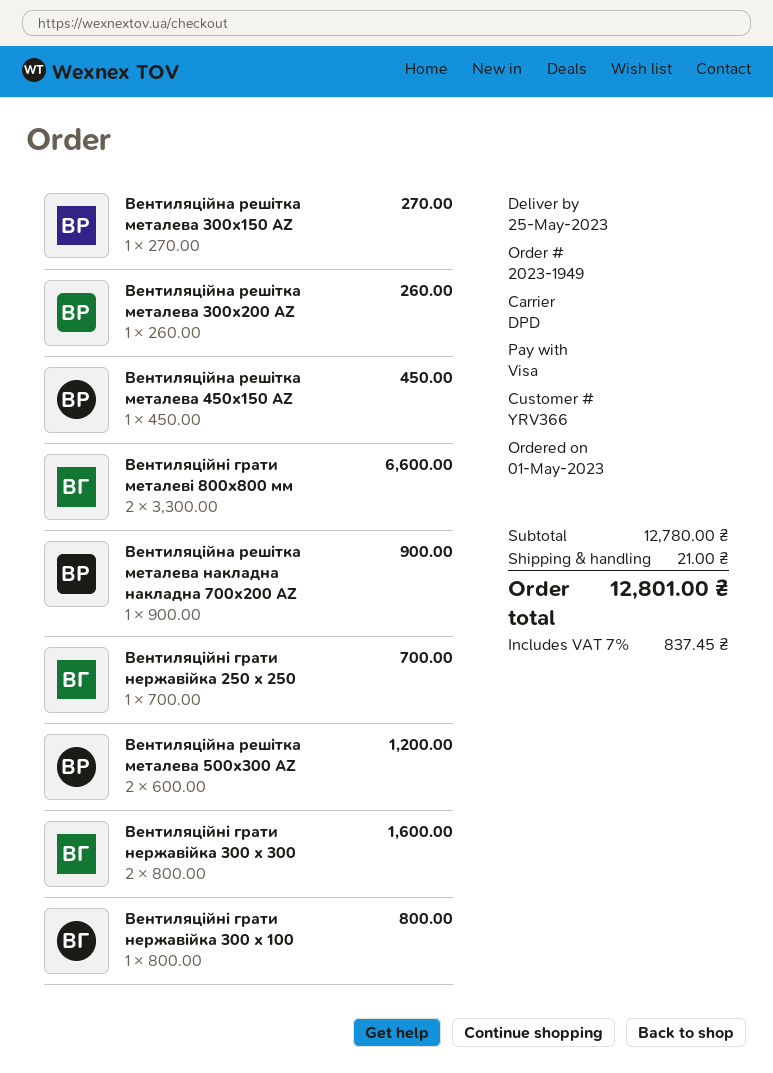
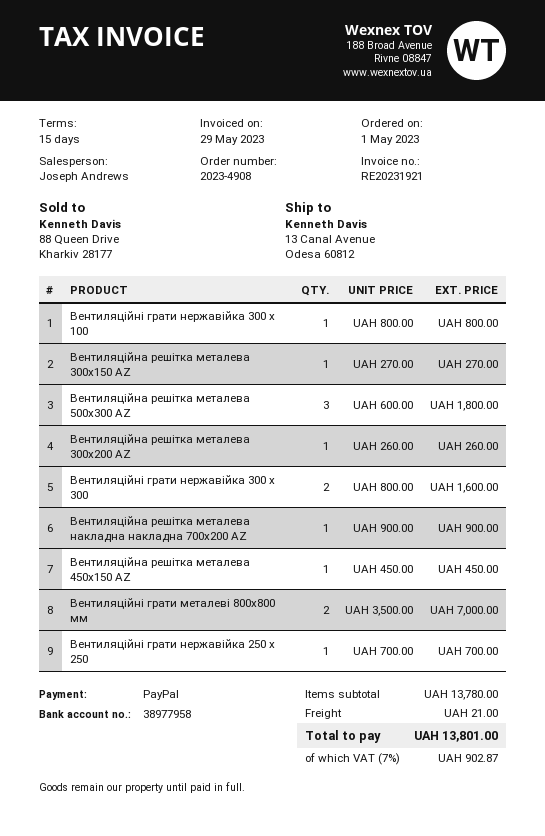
order number: 2023-1949 -> 2023-4908
payment method: Visa -> PayPal
Вентиляційні грати металеві 800х800 мм: 2 x 3300.00 = 6600.00 -> 2 x 3500.00 = 7000.00
Вентиляційна решітка металева 500х300 AZ: 2 x 600.00 = 1200.00 -> 3 x 600.00 = 1800.00
subtotal: 12780.00 -> 13780.00
tax: 7% = 837.45 -> 7% = 902.87
total: 12801.00 -> 13801.00

